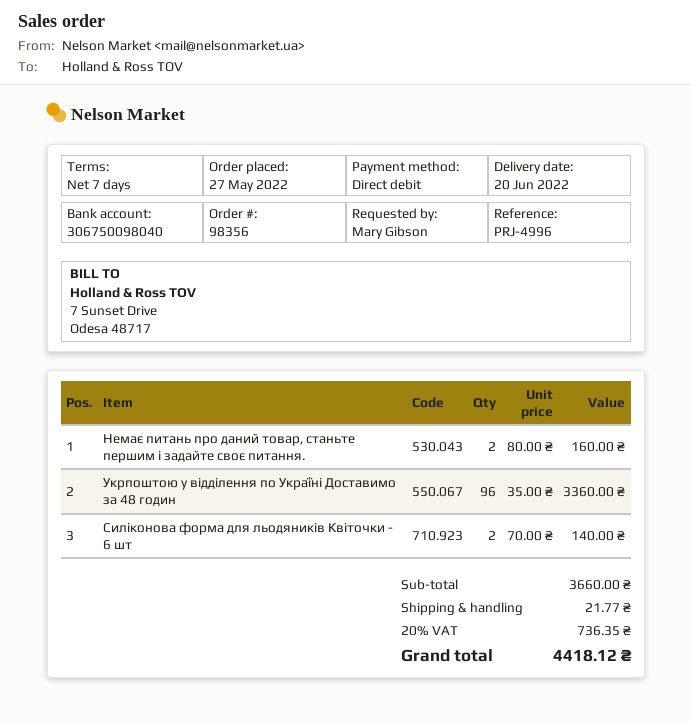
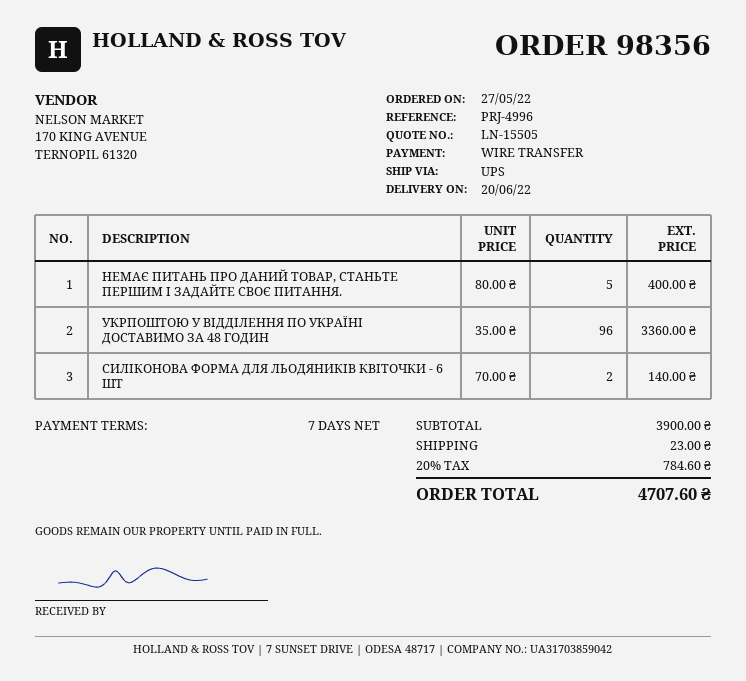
payment method: direct debit -> bank transfer
Немає питань про даний товар, станьте першим і задайте своє питання.: 2 x 80.00 = 160.00 -> 5 x 80.00 = 400.00
subtotal: 3660.00 -> 3900.00
shipping: 21.77 -> 23.00
tax: 20% = 736.35 -> 20% = 784.60
total: 4418.12 -> 4707.60

